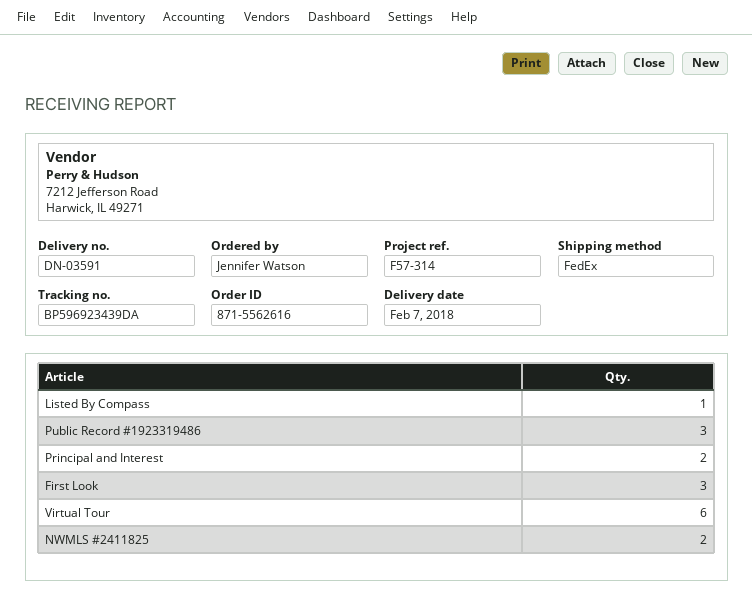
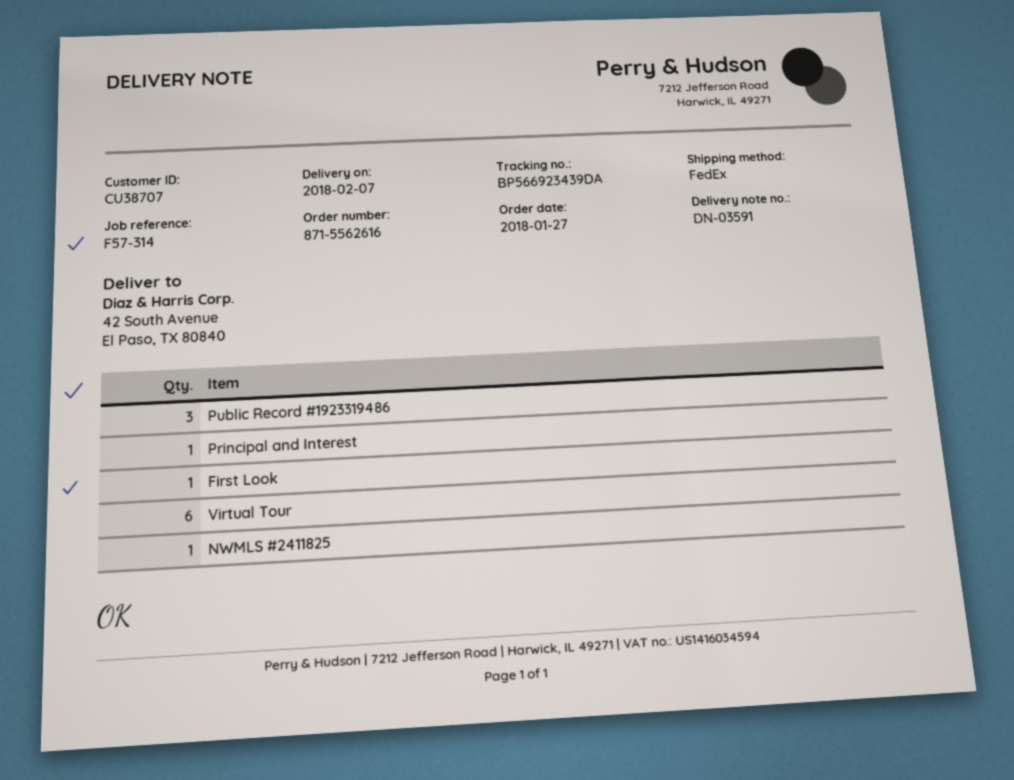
tracking number: BP596923439DA -> BP566923439DA
Listed By Compass: 1 -> none
Principal and Interest: 2 -> 1
First Look: 3 -> 1
NWMLS #2411825: 2 -> 1

